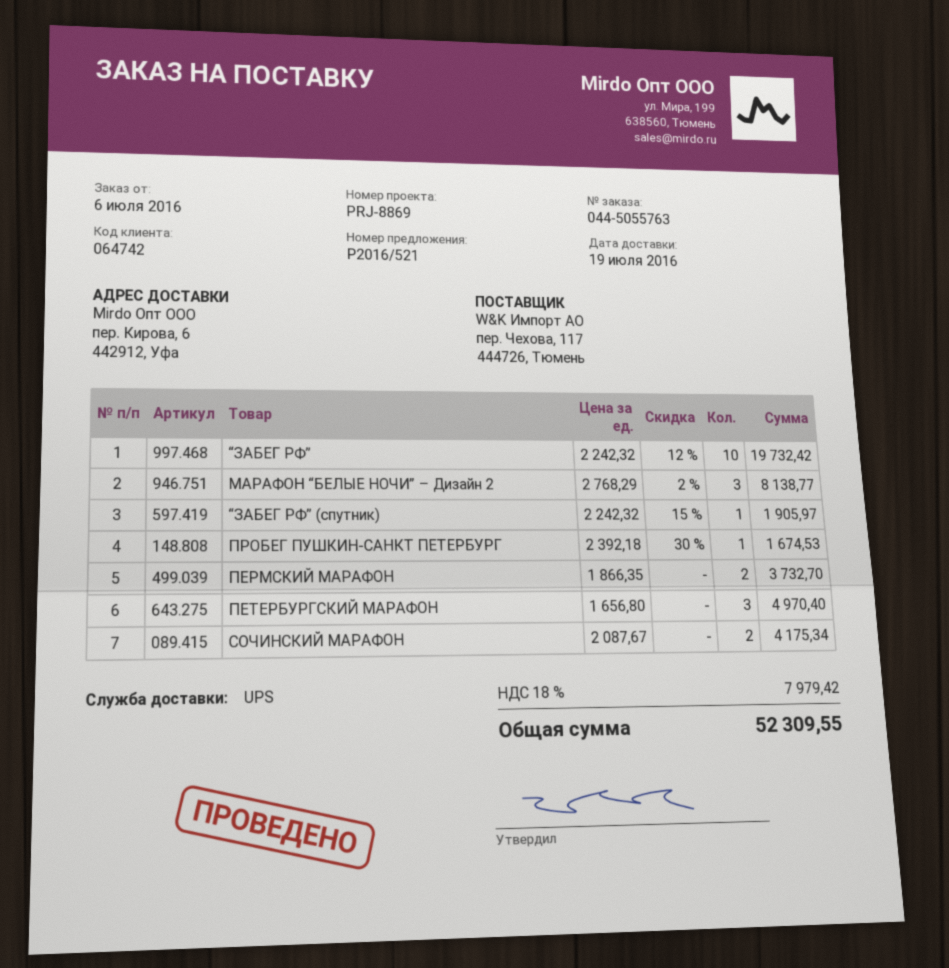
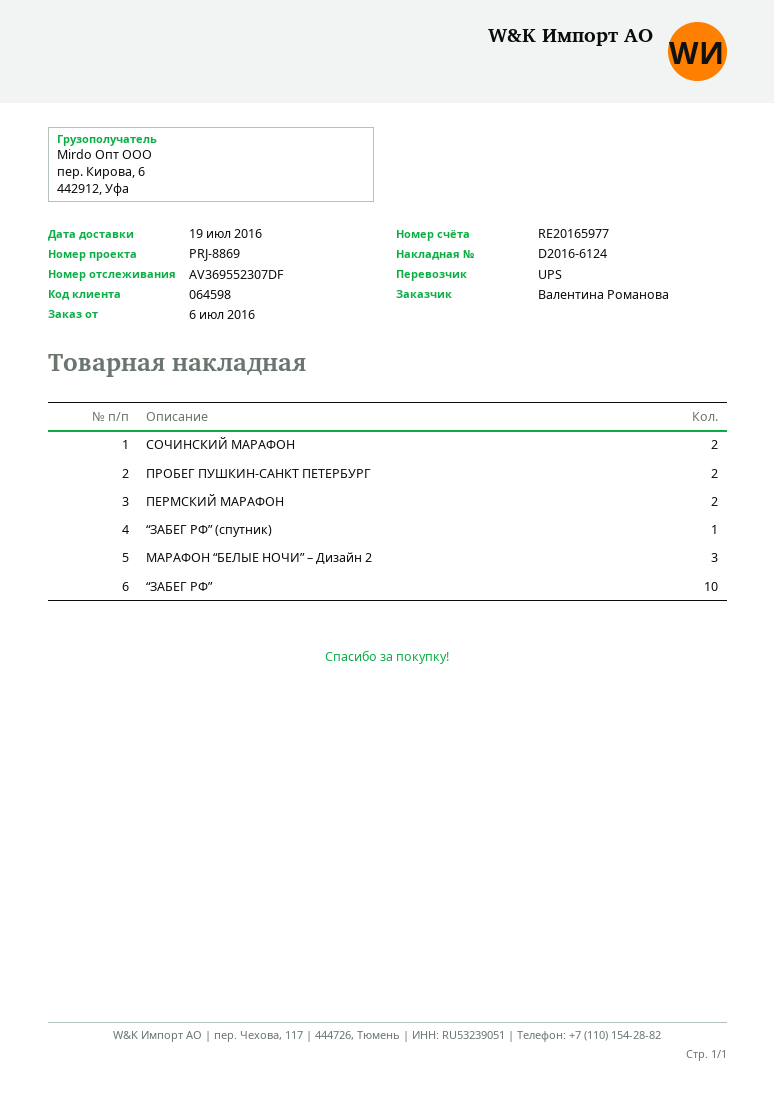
customer number: 064742 -> 064598
ПРОБЕГ ПУШКИН-САНКТ ПЕТЕРБУРГ: 1 -> 2
ПЕТЕРБУРГСКИЙ МАРАФОН: 3 -> none

